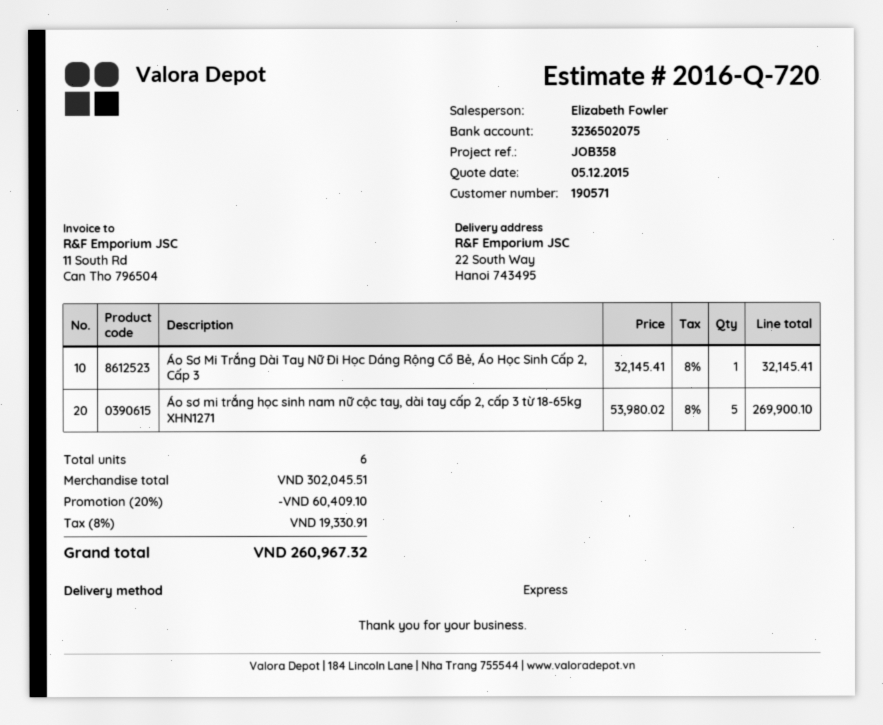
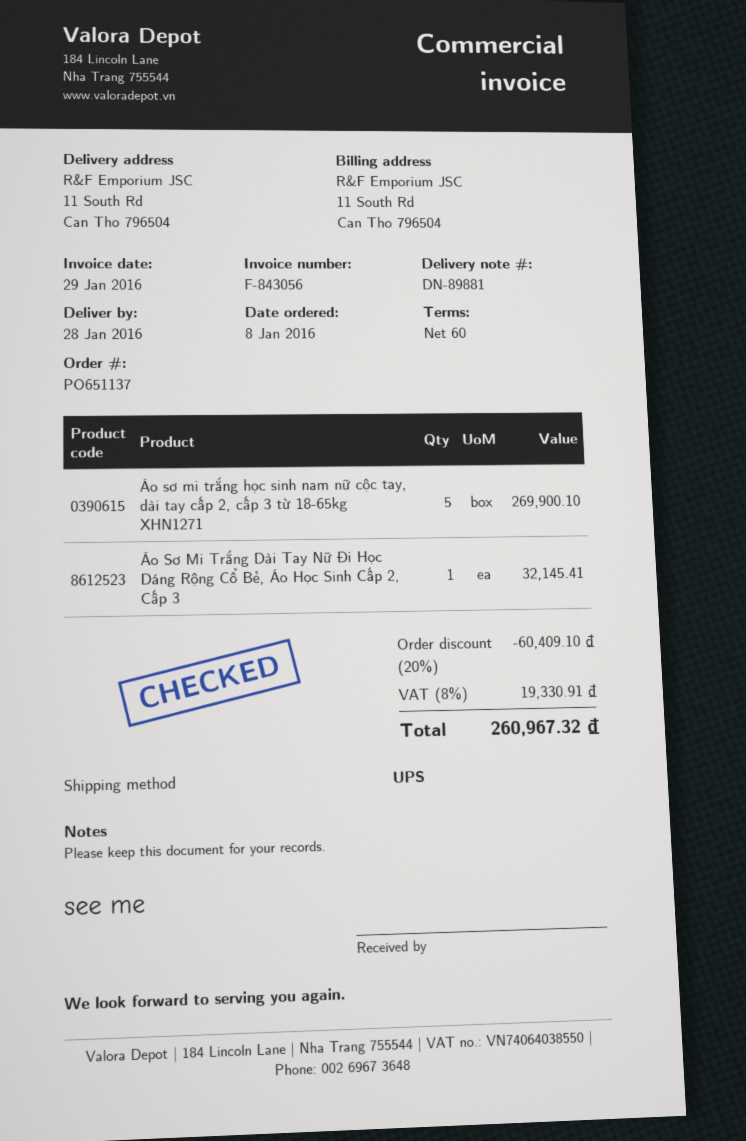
shipping method: express -> UPS
ship to: 22 South Way, Hanoi 743495 -> 11 South Rd, Can Tho 796504

